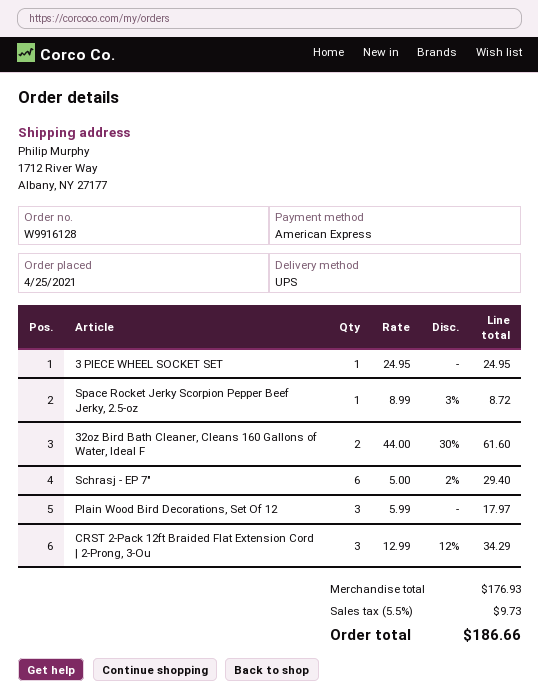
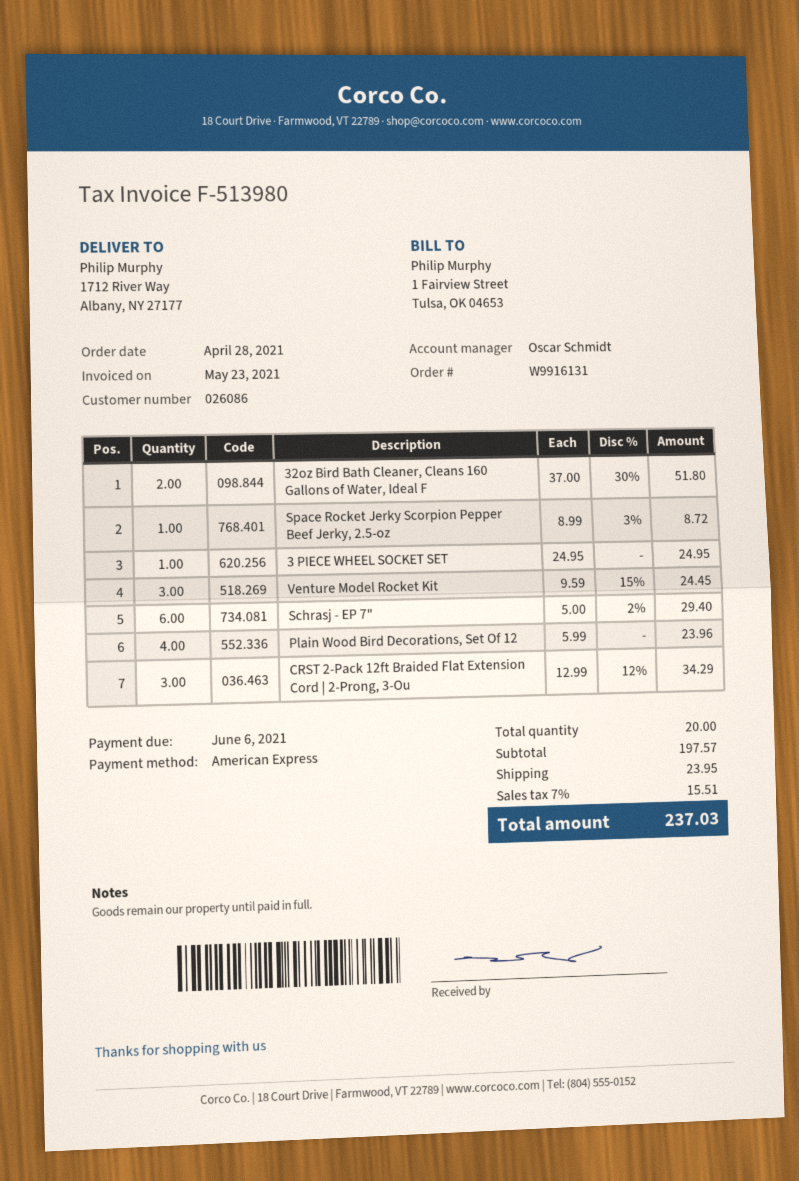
order number: W9916128 -> W9916131
order date: 2021-04-25 -> 2021-04-28
32oz Bird Bath Cleaner, Cleans 160 Gallons of Water, Ideal F: 2 x 44.00 - 30% = 61.60 -> 2 x 37.00 - 30% = 51.80
Plain Wood Bird Decorations, Set Of 12: 3 x 5.99 = 17.97 -> 4 x 5.99 = 23.96
Venture Model Rocket Kit: none -> 3 x 9.59 - 15% = 24.45
subtotal: 176.93 -> 197.57
shipping: none -> 23.95
tax: 5.5% = 9.73 -> 7% = 15.51
total: 186.66 -> 237.03

